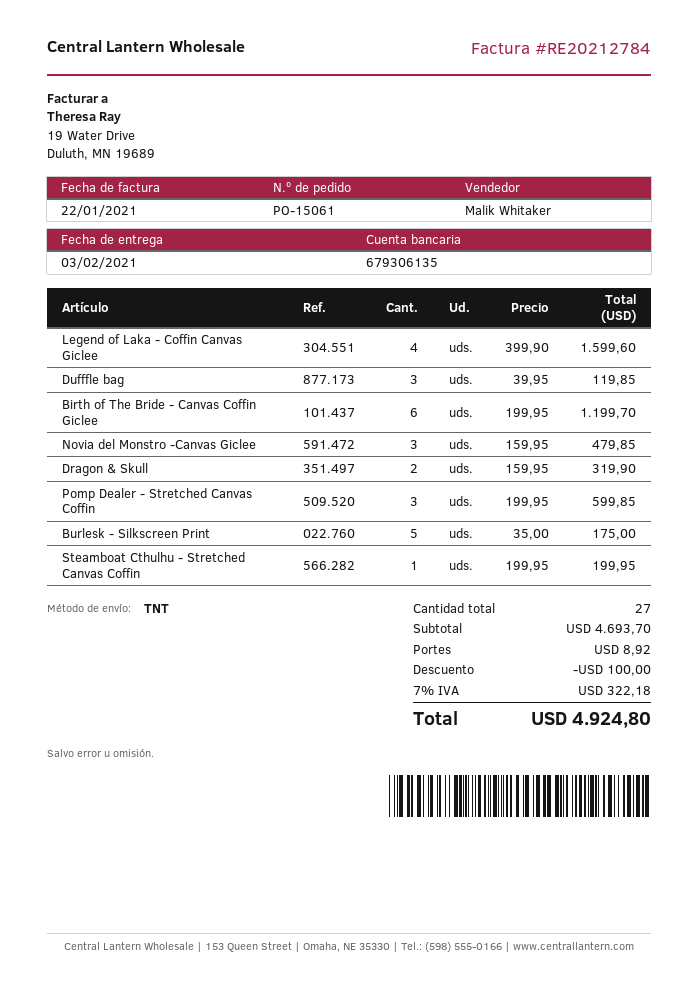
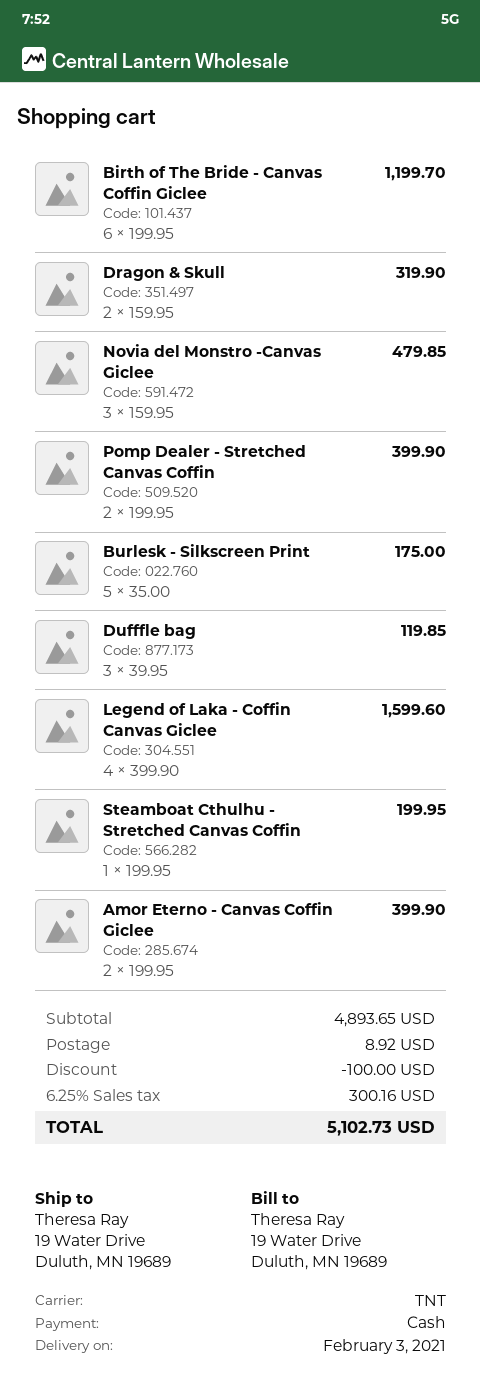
Pomp Dealer - Stretched Canvas Coffin: 3 x 199.95 = 599.85 -> 2 x 199.95 = 399.90
Amor Eterno - Canvas Coffin Giclee: none -> 2 x 199.95 = 399.90
subtotal: 4693.70 -> 4893.65
tax: 7% = 322.18 -> 6.25% = 300.16
total: 4924.80 -> 5102.73

